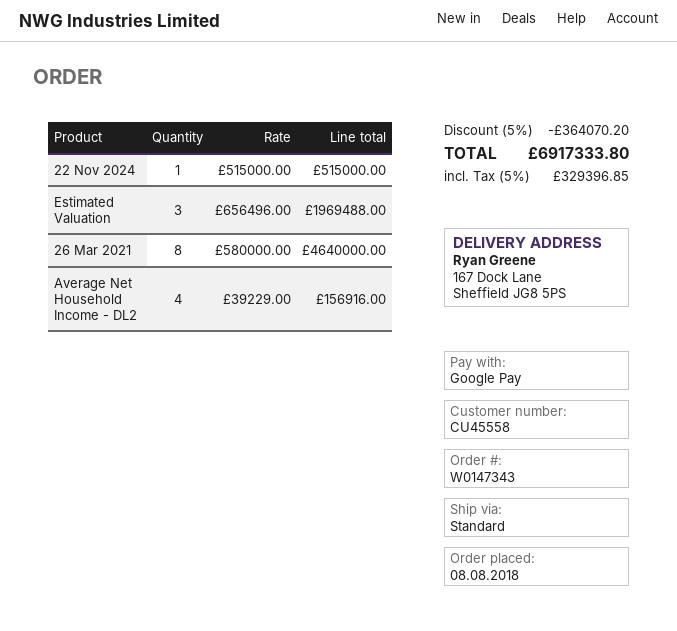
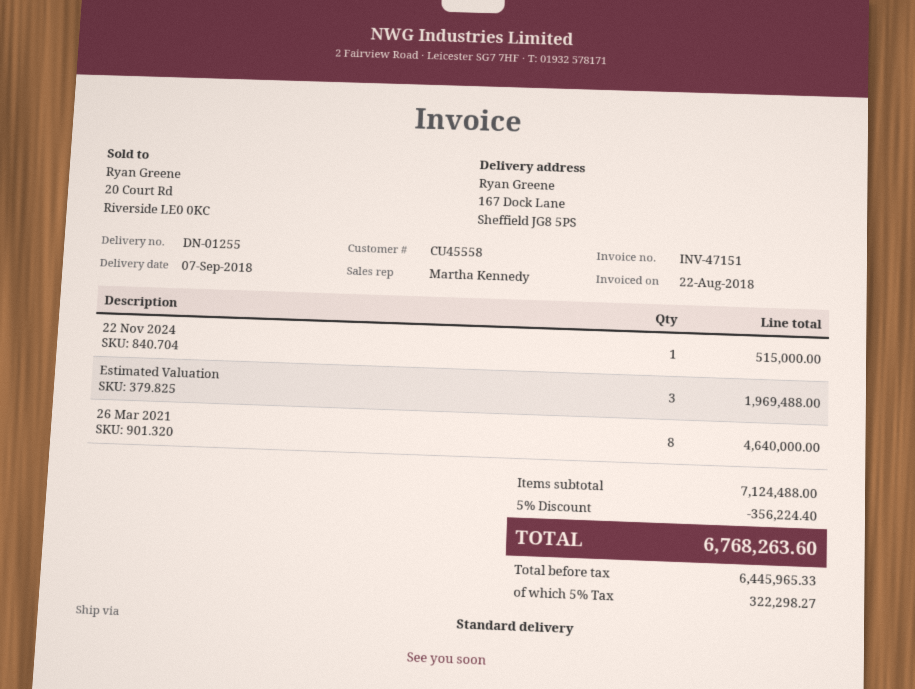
Average Net Household Income - DL2: 4 for 156916.00 -> none
discount: 5% = 364070.20 -> 5% = 356224.40
tax: 5% = 329396.85 -> 5% = 322298.27
total: 6917333.80 -> 6768263.60

